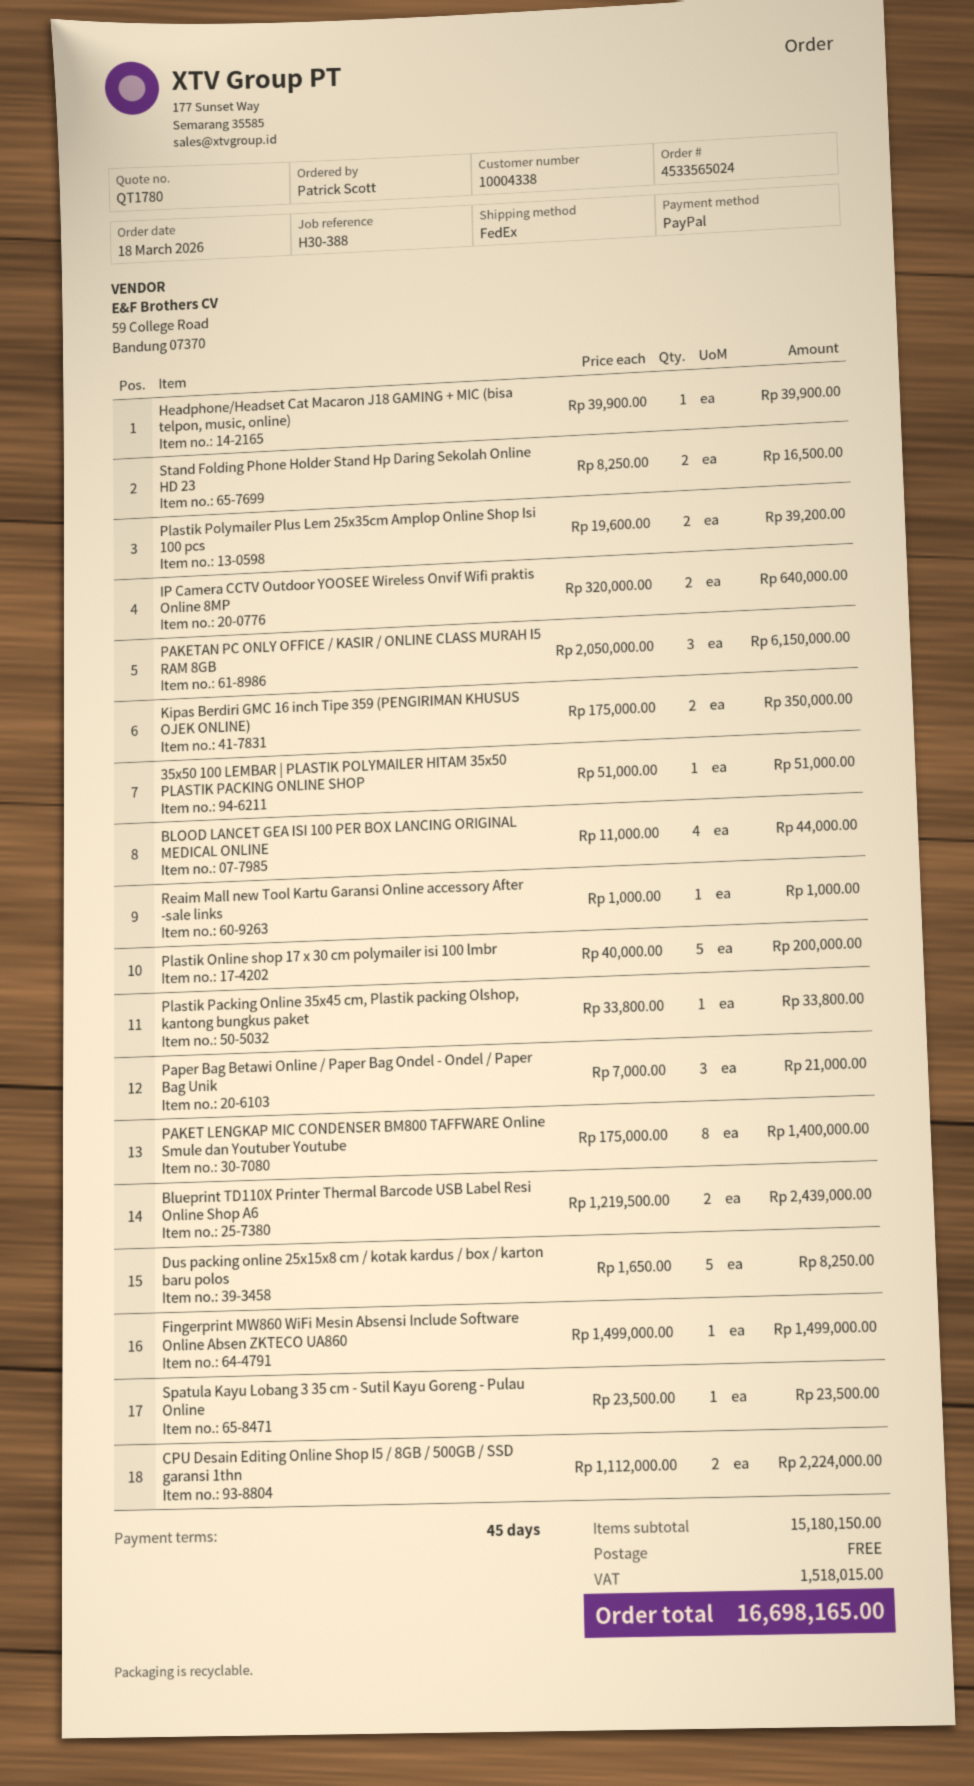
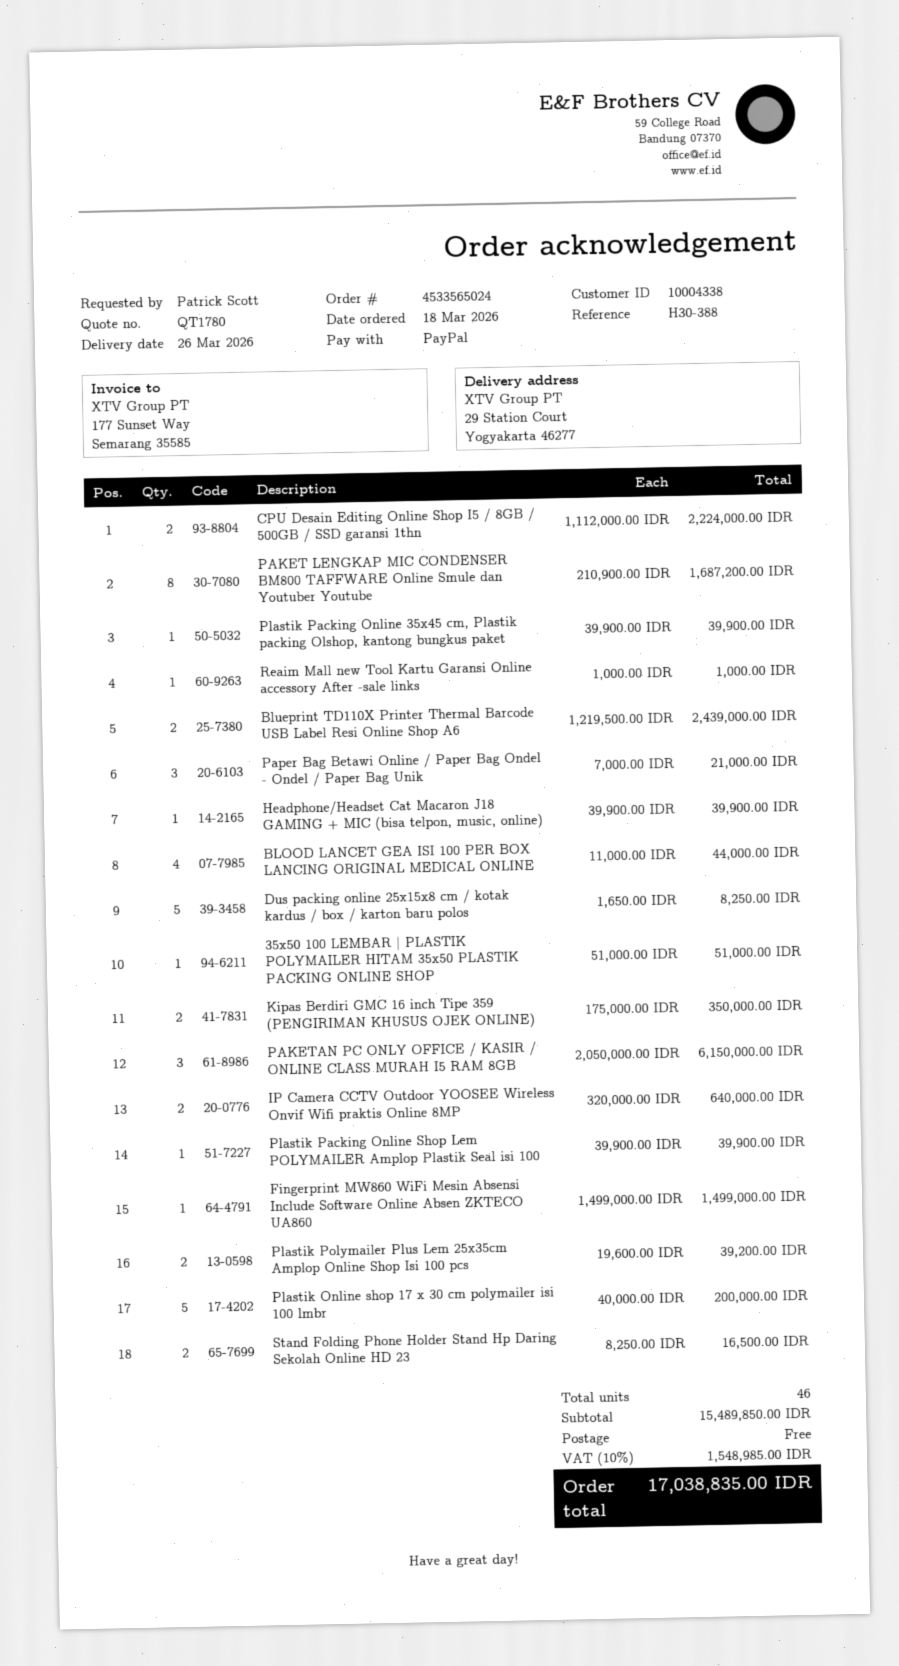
Plastik Packing Online 35x45 cm, Plastik packing Olshop, kantong bungkus paket: 1 x 33800.00 = 33800.00 -> 1 x 39900.00 = 39900.00
PAKET LENGKAP MIC CONDENSER BM800 TAFFWARE Online Smule dan Youtuber Youtube: 8 x 175000.00 = 1400000.00 -> 8 x 210900.00 = 1687200.00
Spatula Kayu Lobang 3 35 cm - Sutil Kayu Goreng - Pulau Online: 1 x 23500.00 = 23500.00 -> none
Plastik Packing Online Shop Lem POLYMAILER Amplop Plastik Seal isi 100: none -> 1 x 39900.00 = 39900.00
subtotal: 15180150.00 -> 15489850.00
tax: 1518015.00 -> 1548985.00
total: 16698165.00 -> 17038835.00

